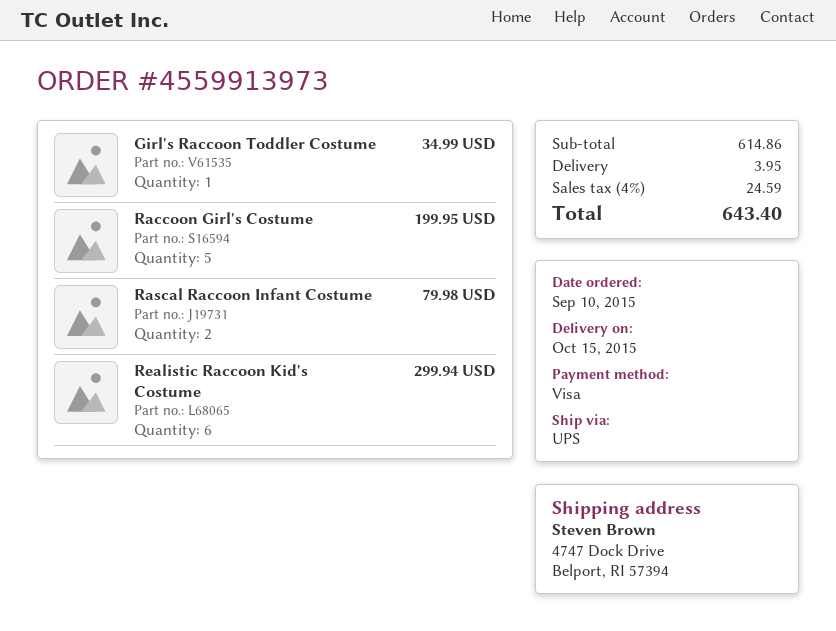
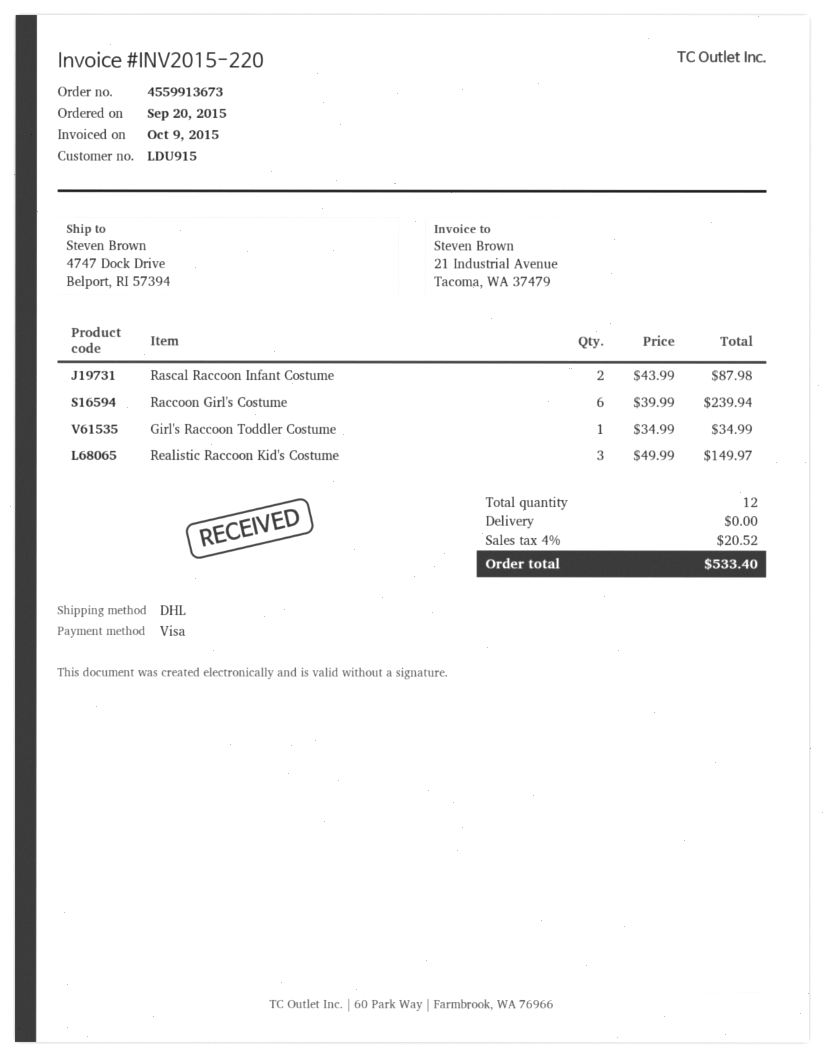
order number: 4559913973 -> 4559913673
order date: 2015-09-10 -> 2015-09-20
shipping method: UPS -> DHL
Raccoon Girl's Costume: 5 for 199.95 -> 6 for 239.94
Rascal Raccoon Infant Costume: 2 for 79.98 -> 2 for 87.98
Realistic Raccoon Kid's Costume: 6 for 299.94 -> 3 for 149.97
shipping: 3.95 -> 0.00
tax: 4% = 24.59 -> 4% = 20.52
total: 643.40 -> 533.40

